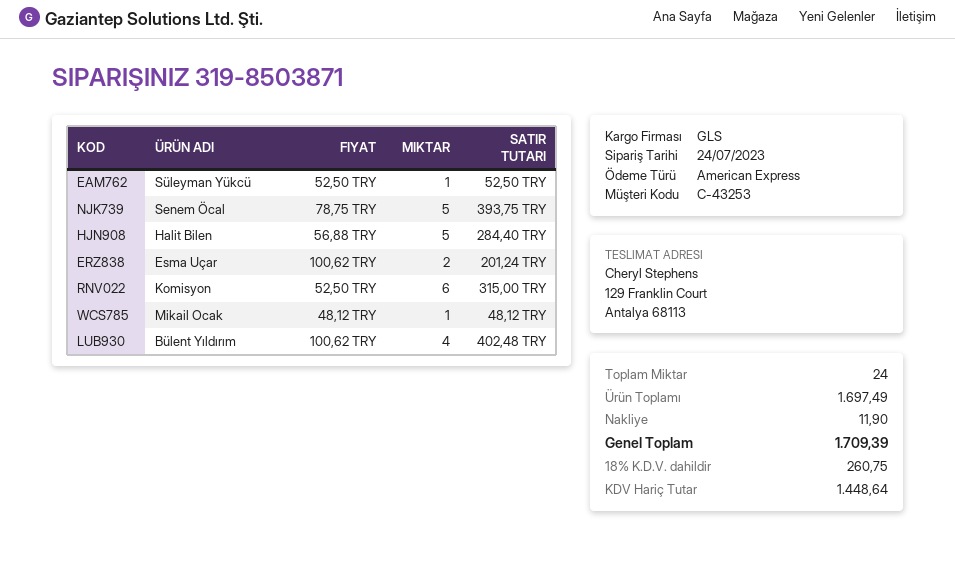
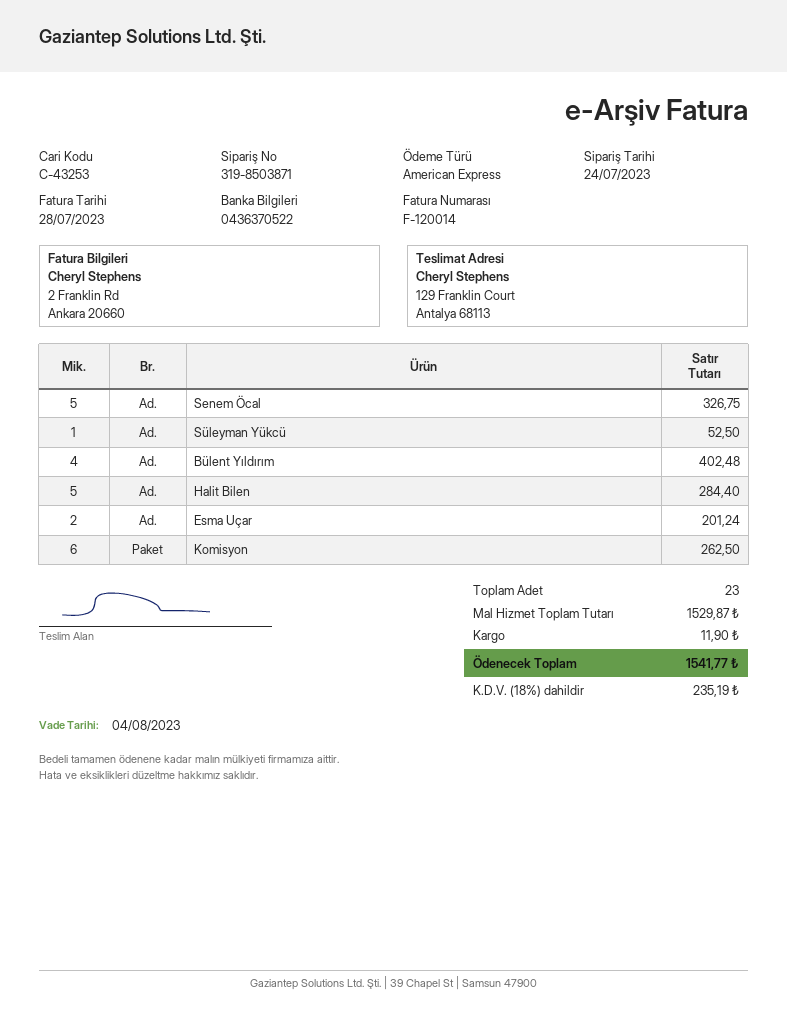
Senem Öcal: 5 for 393.75 -> 5 for 326.75
Komisyon: 6 for 315.00 -> 6 for 262.50
Mikail Ocak: 1 for 48.12 -> none
total quantity: 24 -> 23
subtotal: 1697.49 -> 1529.87
tax: 18% = 260.75 -> 18% = 235.19
total: 1709.39 -> 1541.77

